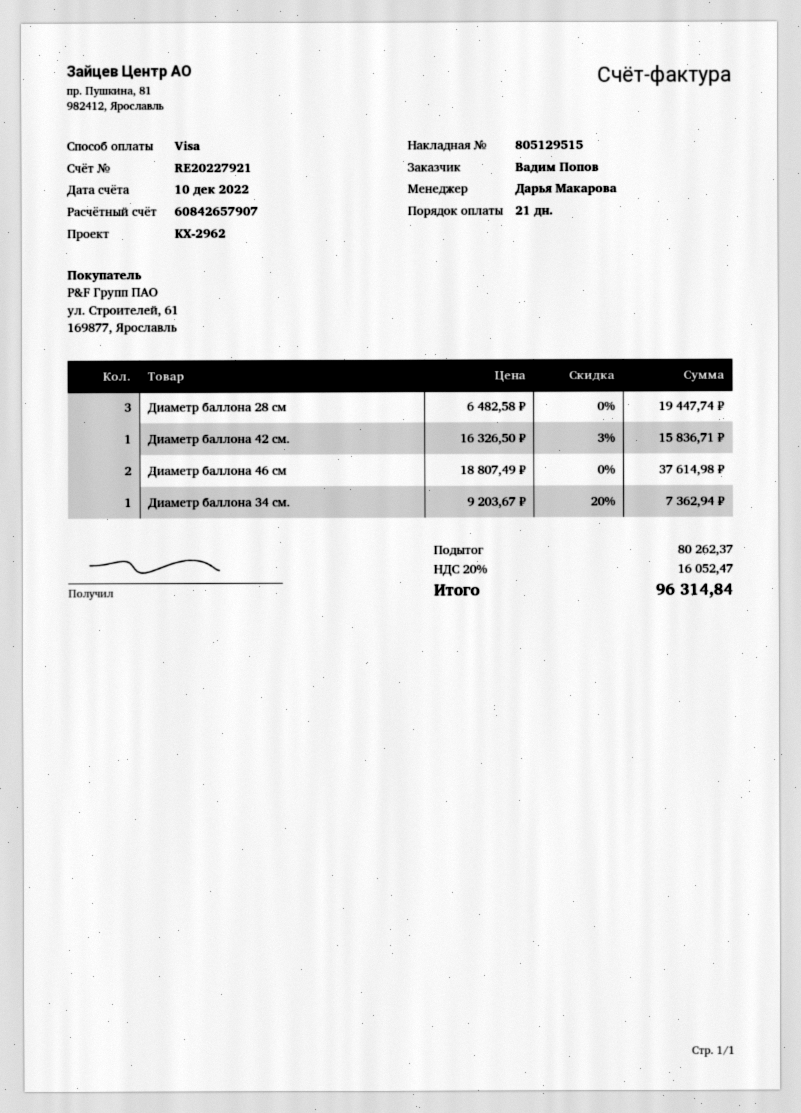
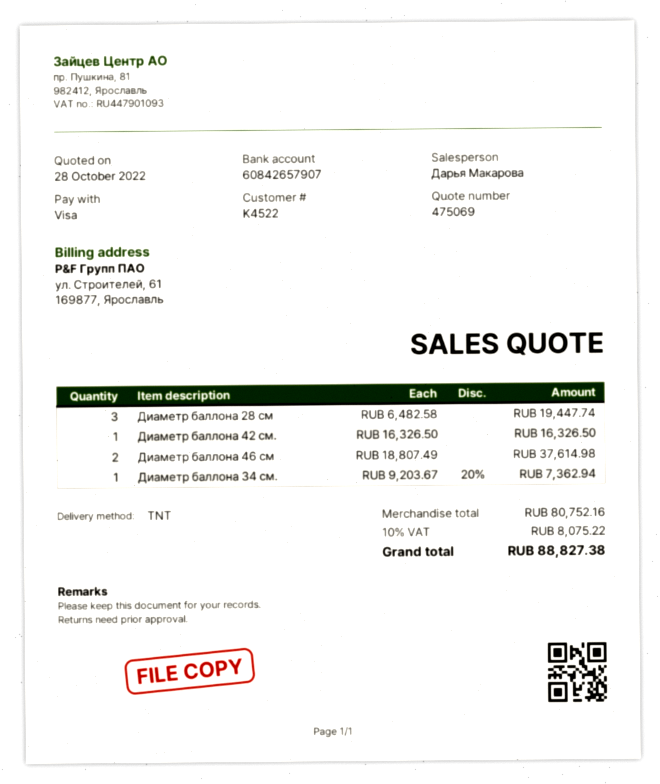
Диаметр баллона 42 см.: 1 x 16326.50 - 3% = 15836.71 -> 1 x 16326.50 = 16326.50
subtotal: 80262.37 -> 80752.16
tax: 20% = 16052.47 -> 10% = 8075.22
total: 96314.84 -> 88827.38

